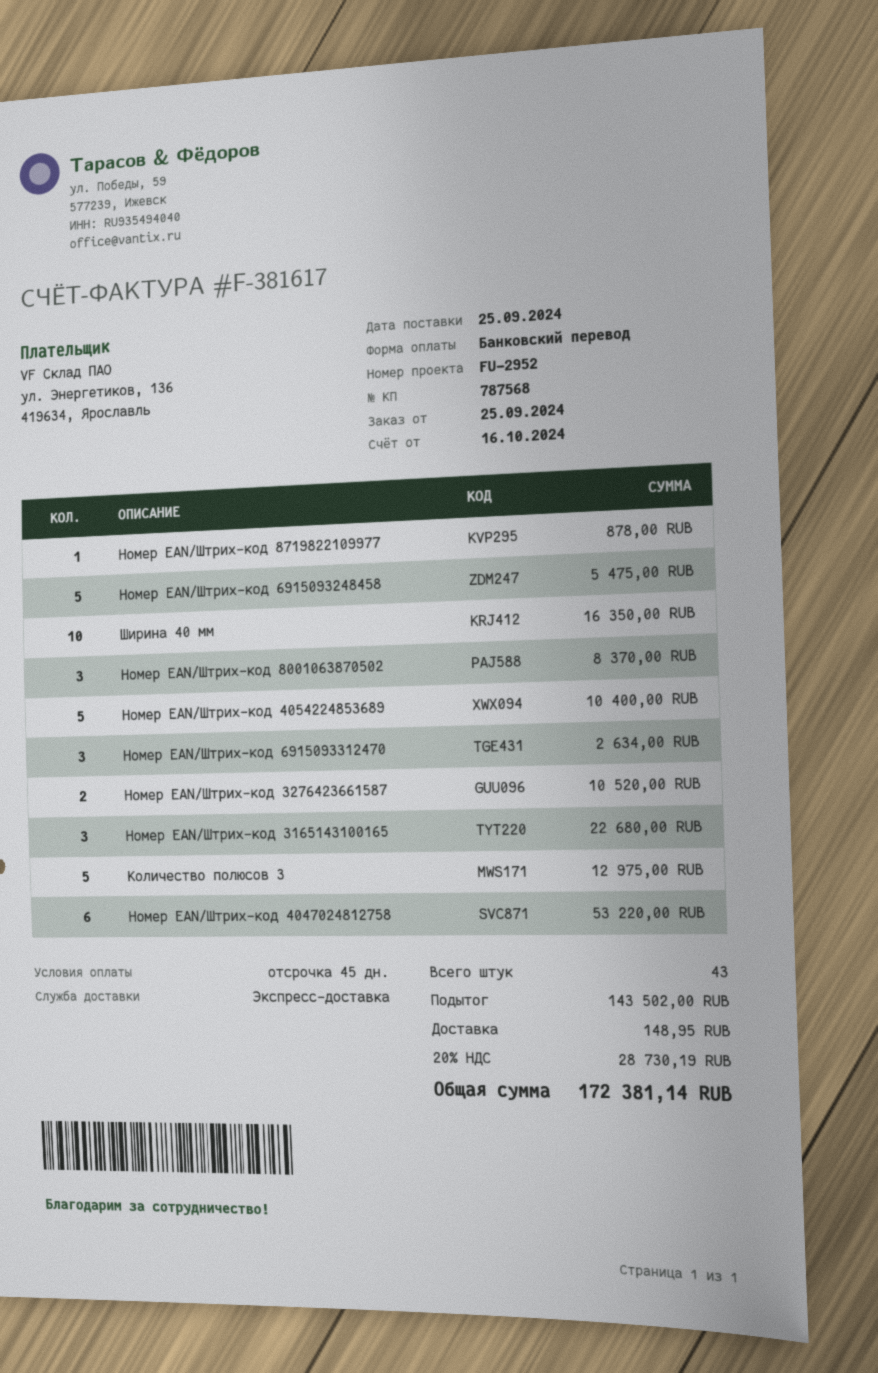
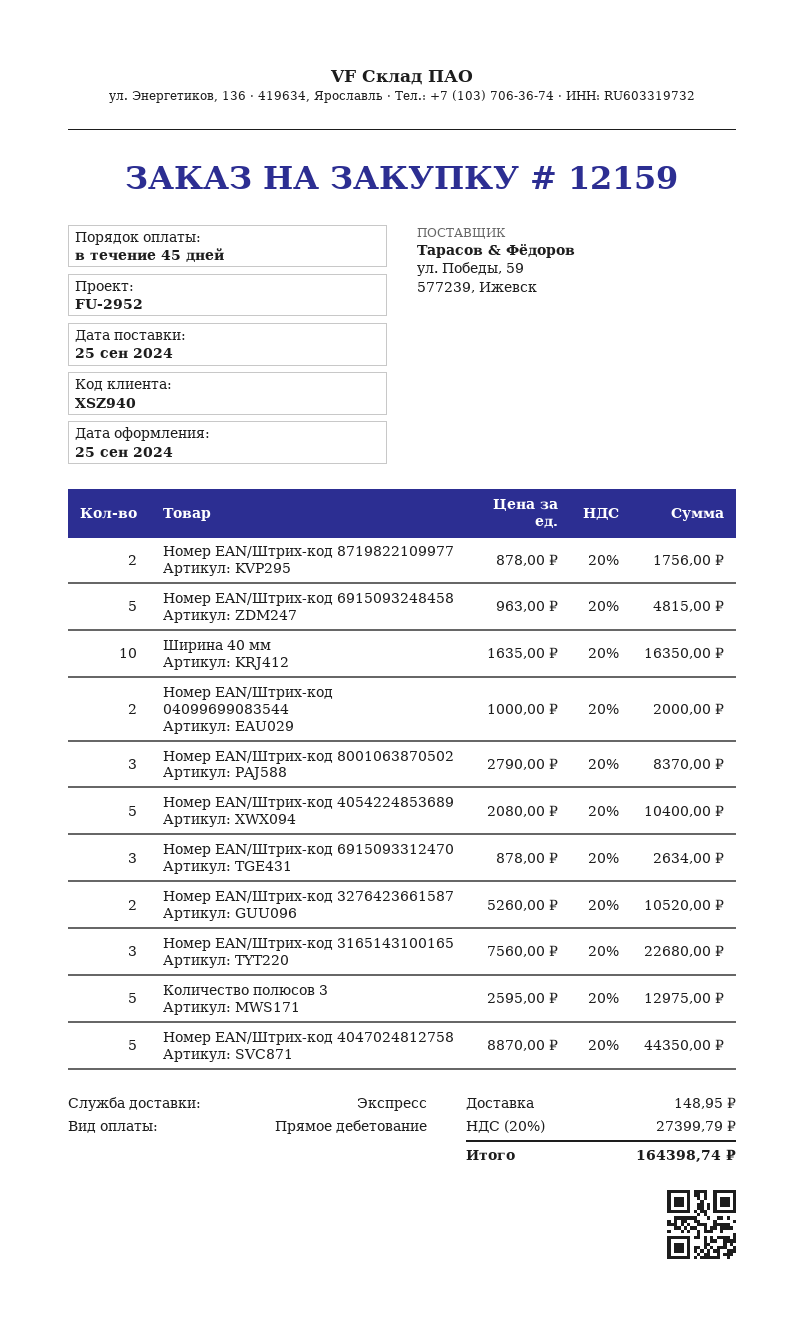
payment method: bank transfer -> direct debit
Номер EAN/Штрих-код 8719822109977: 1 for 878.00 -> 2 for 1756.00
Номер EAN/Штрих-код 6915093248458: 5 for 5475.00 -> 5 for 4815.00
Номер EAN/Штрих-код 4047024812758: 6 for 53220.00 -> 5 for 44350.00
Номер EAN/Штрих-код 04099699083544: none -> 2 for 2000.00
tax: 20% = 28730.19 -> 20% = 27399.79
total: 172381.14 -> 164398.74

